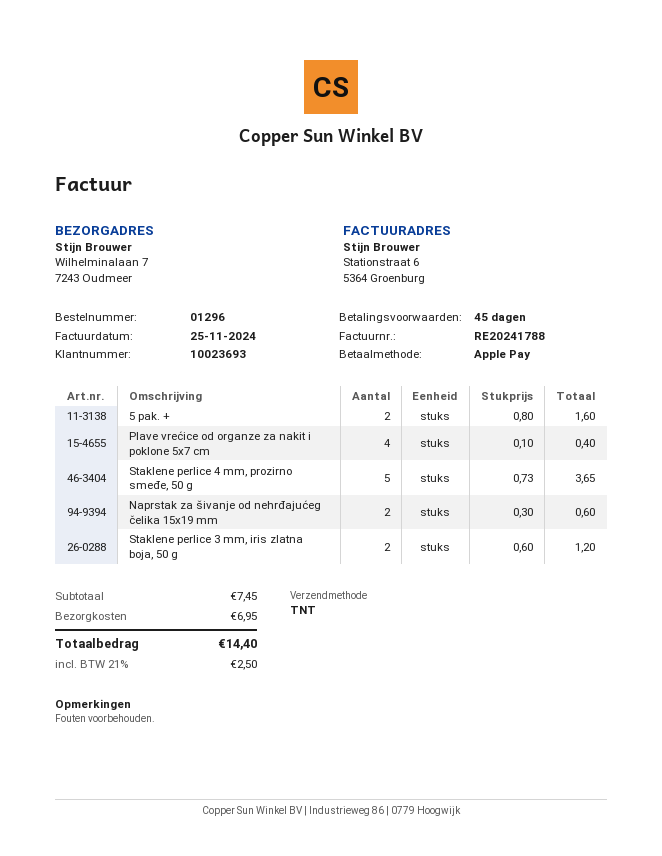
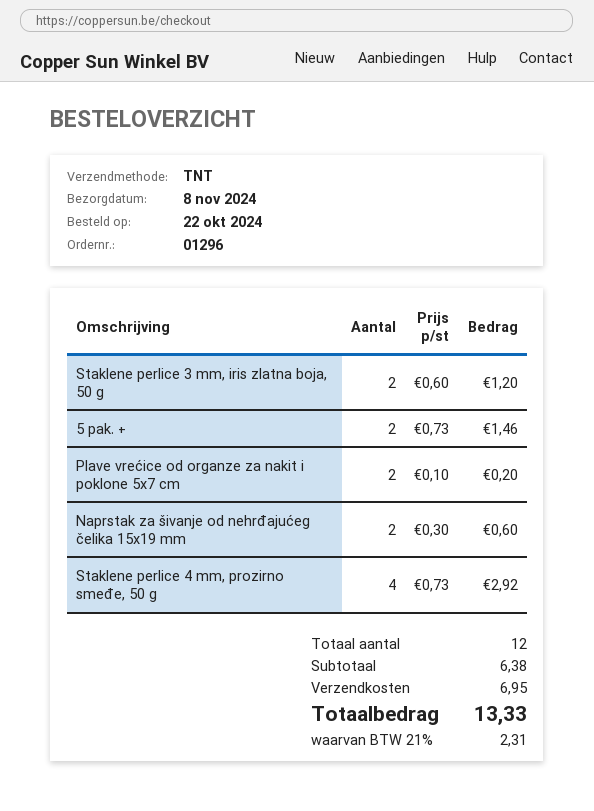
5 pak. +: 2 x 0.80 = 1.60 -> 2 x 0.73 = 1.46
Plave vrećice od organze za nakit i poklone 5x7 cm: 4 x 0.10 = 0.40 -> 2 x 0.10 = 0.20
Staklene perlice 4 mm, prozirno smeđe, 50 g: 5 x 0.73 = 3.65 -> 4 x 0.73 = 2.92
subtotal: 7.45 -> 6.38
tax: 21% = 2.50 -> 21% = 2.31
total: 14.40 -> 13.33

